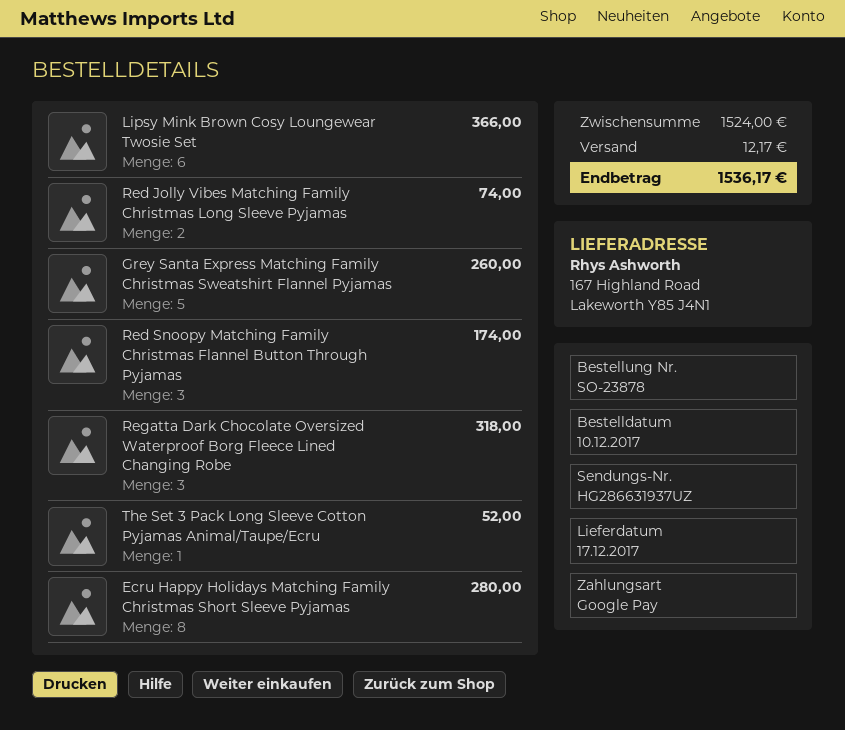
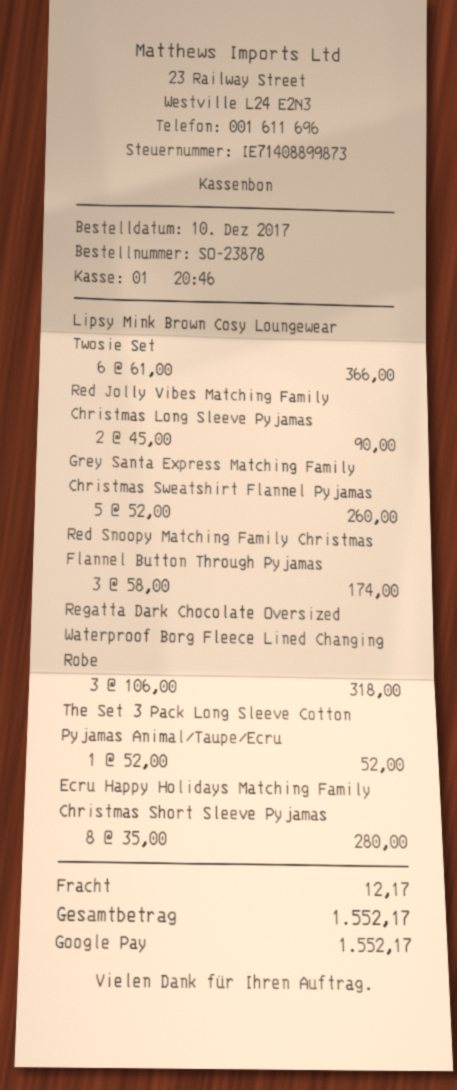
Red Jolly Vibes Matching Family Christmas Long Sleeve Pyjamas: 2 for 74.00 -> 2 for 90.00
total: 1536.17 -> 1552.17

